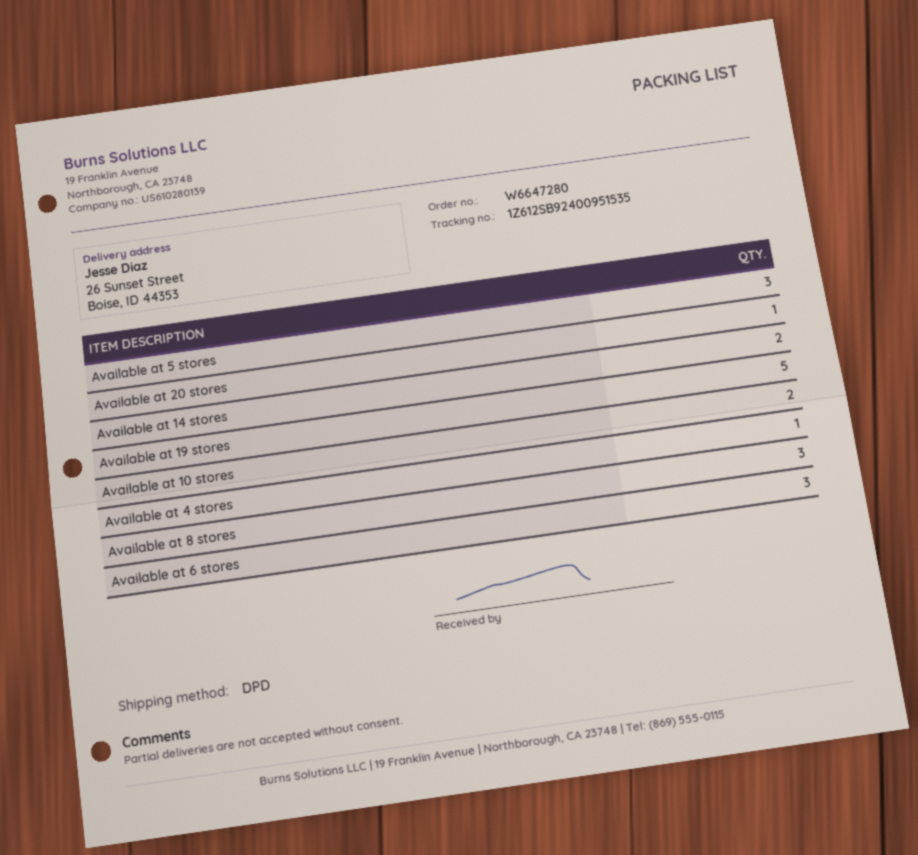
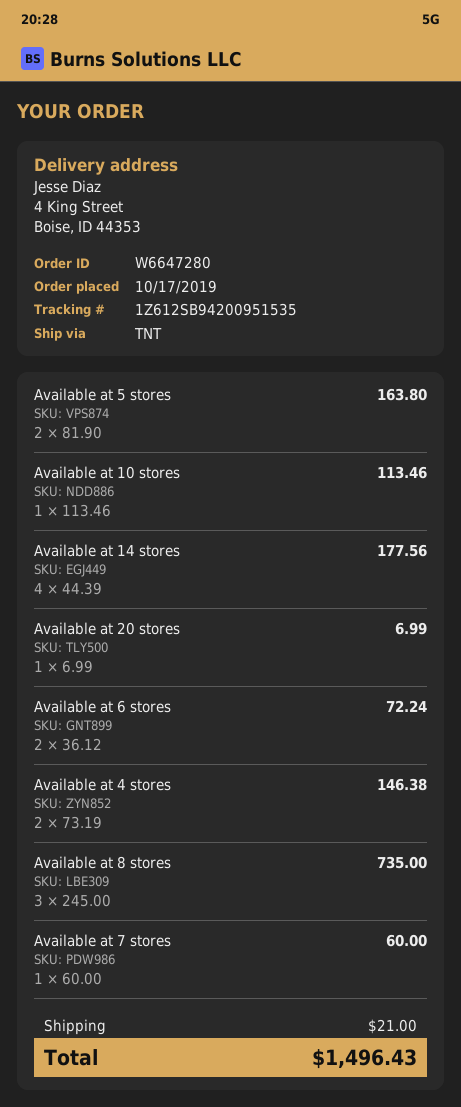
shipping method: DPD -> TNT
tracking number: 1Z612SB92400951535 -> 1Z612SB94200951535
ship to: 26 Sunset Street, Boise, ID 44353 -> 4 King Street, Boise, ID 44353
Available at 5 stores: 3 -> 2
Available at 14 stores: 2 -> 4
Available at 19 stores: 5 -> none
Available at 10 stores: 2 -> 1
Available at 4 stores: 1 -> 2
Available at 6 stores: 3 -> 2
Available at 7 stores: none -> 1

